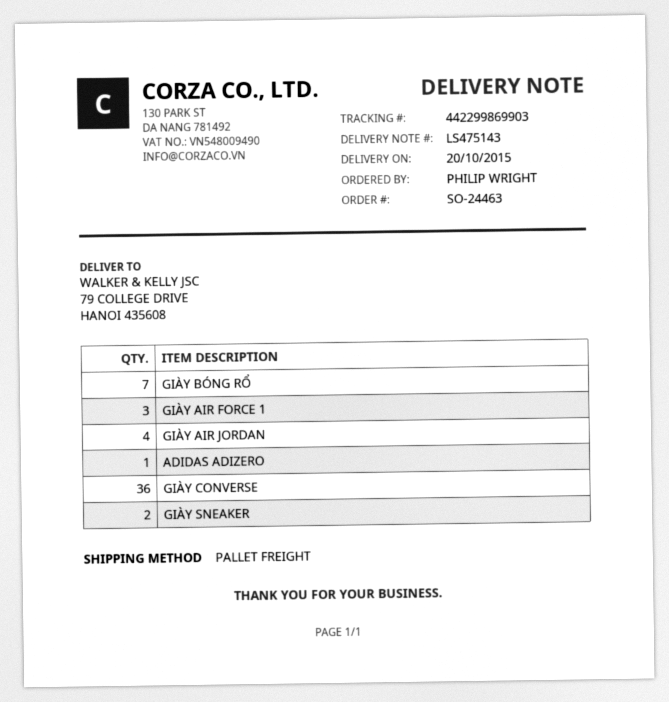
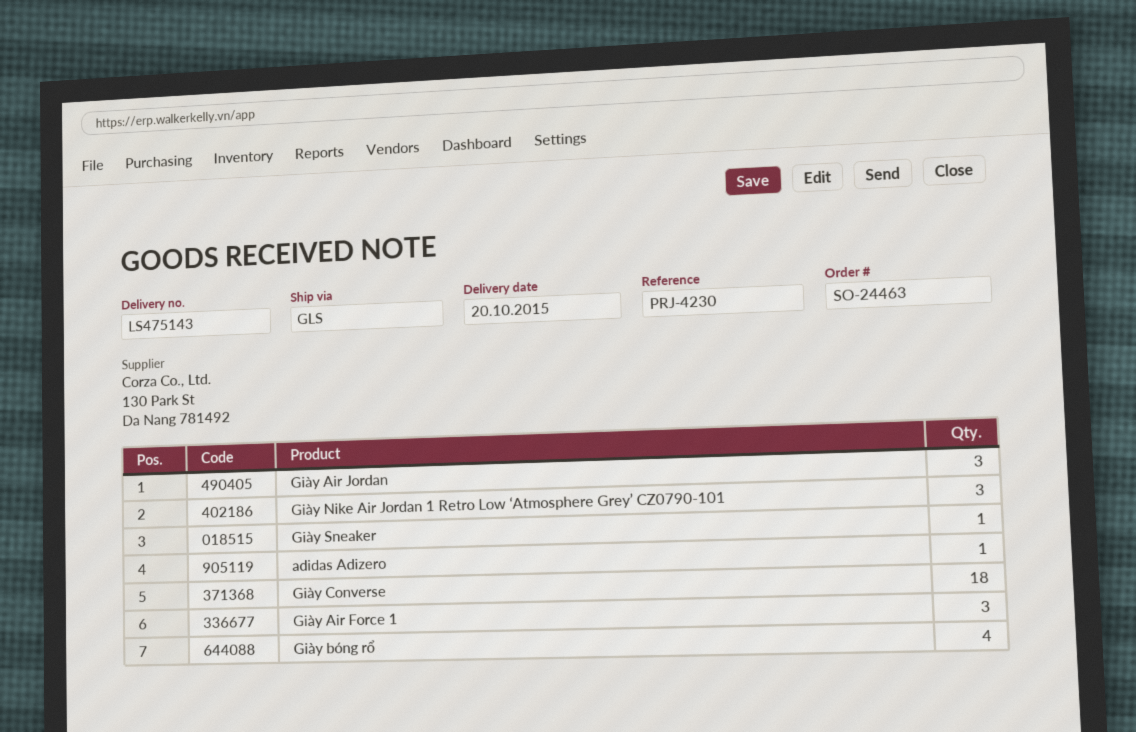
shipping method: pallet freight -> GLS
GIÀY BÓNG RỔ: 7 -> 4
GIÀY AIR JORDAN: 4 -> 3
GIÀY CONVERSE: 36 -> 18
GIÀY SNEAKER: 2 -> 1
Giày Nike Air Jordan 1 Retro Low ‘Atmosphere Grey’ CZ0790-101: none -> 3

